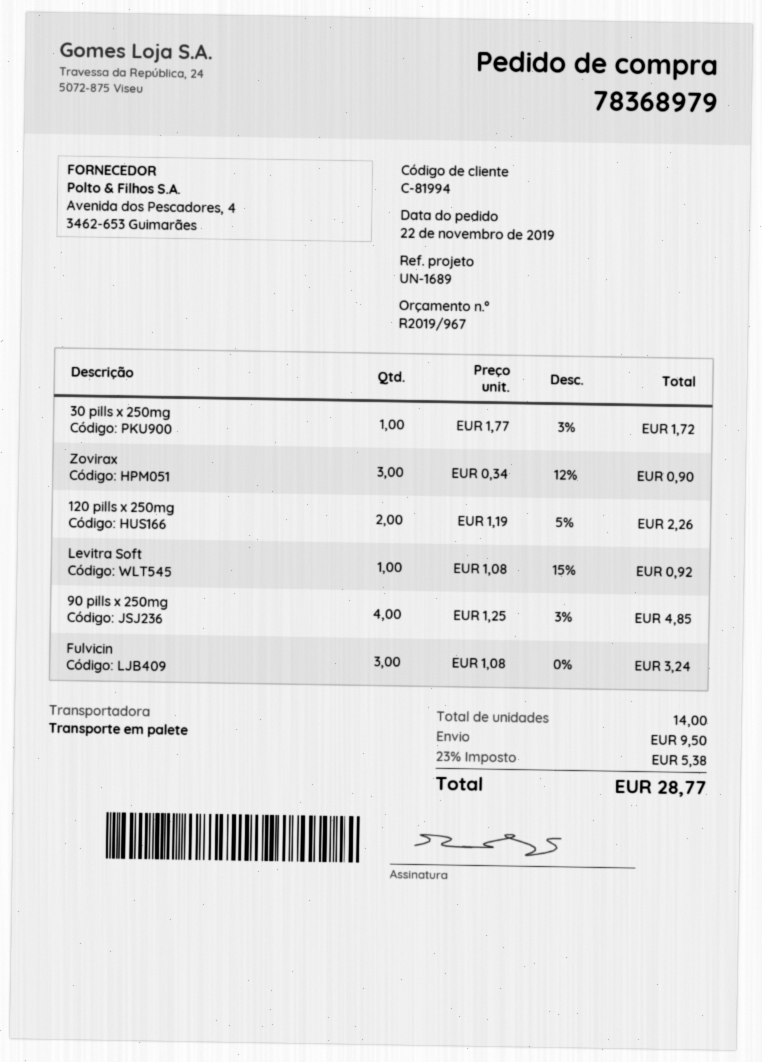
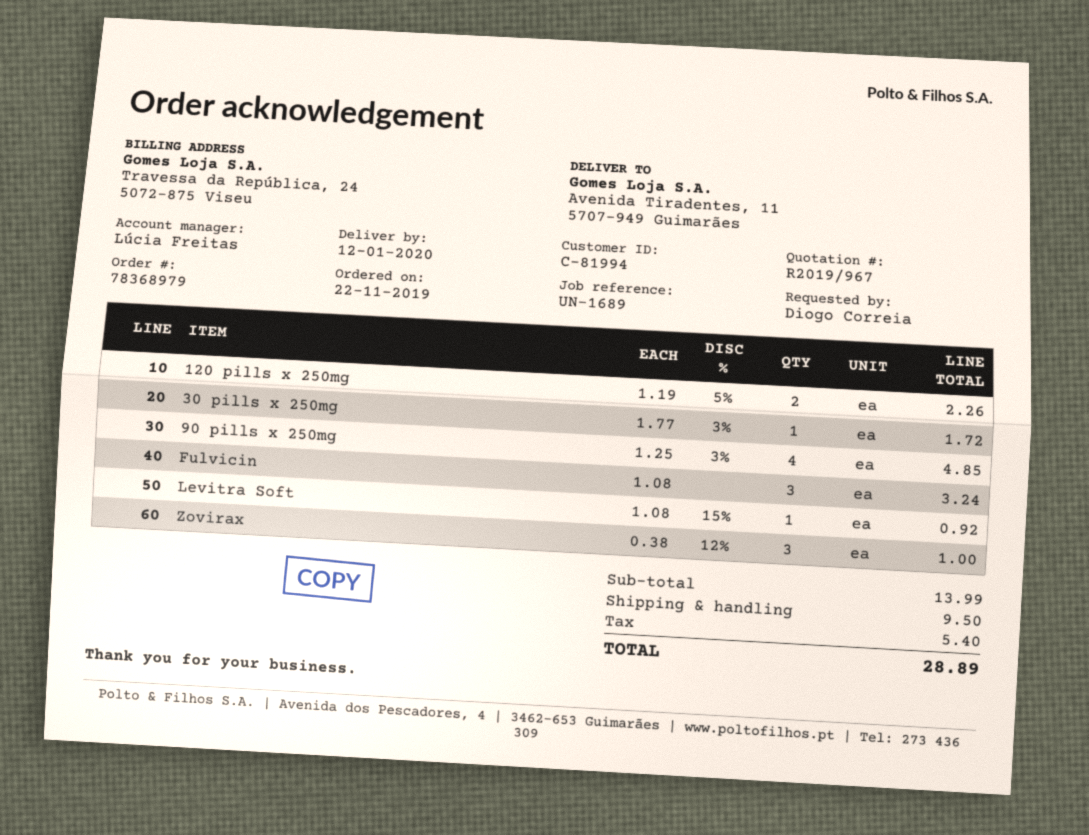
Zovirax: 3 x 0.34 - 12% = 0.90 -> 3 x 0.38 - 12% = 1.00
tax: 5.38 -> 5.40
total: 28.77 -> 28.89

